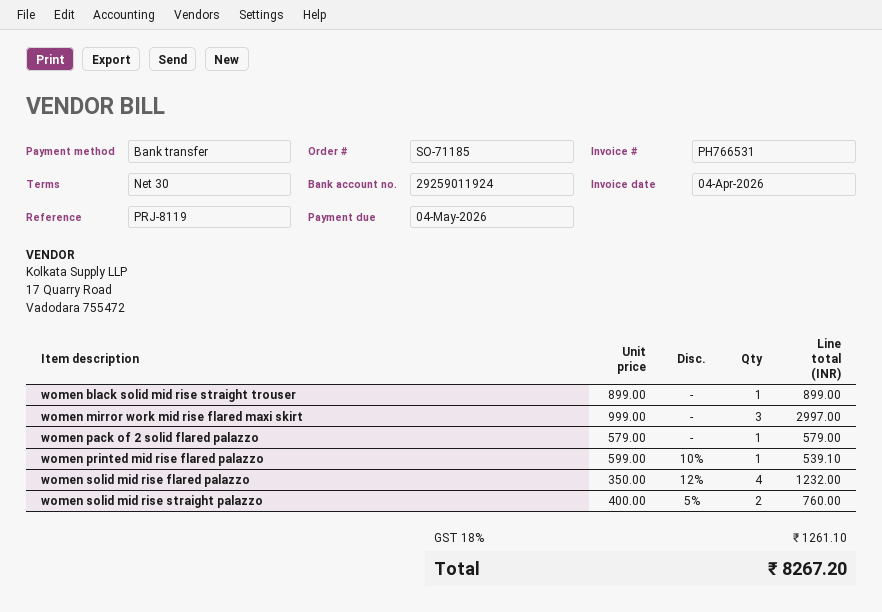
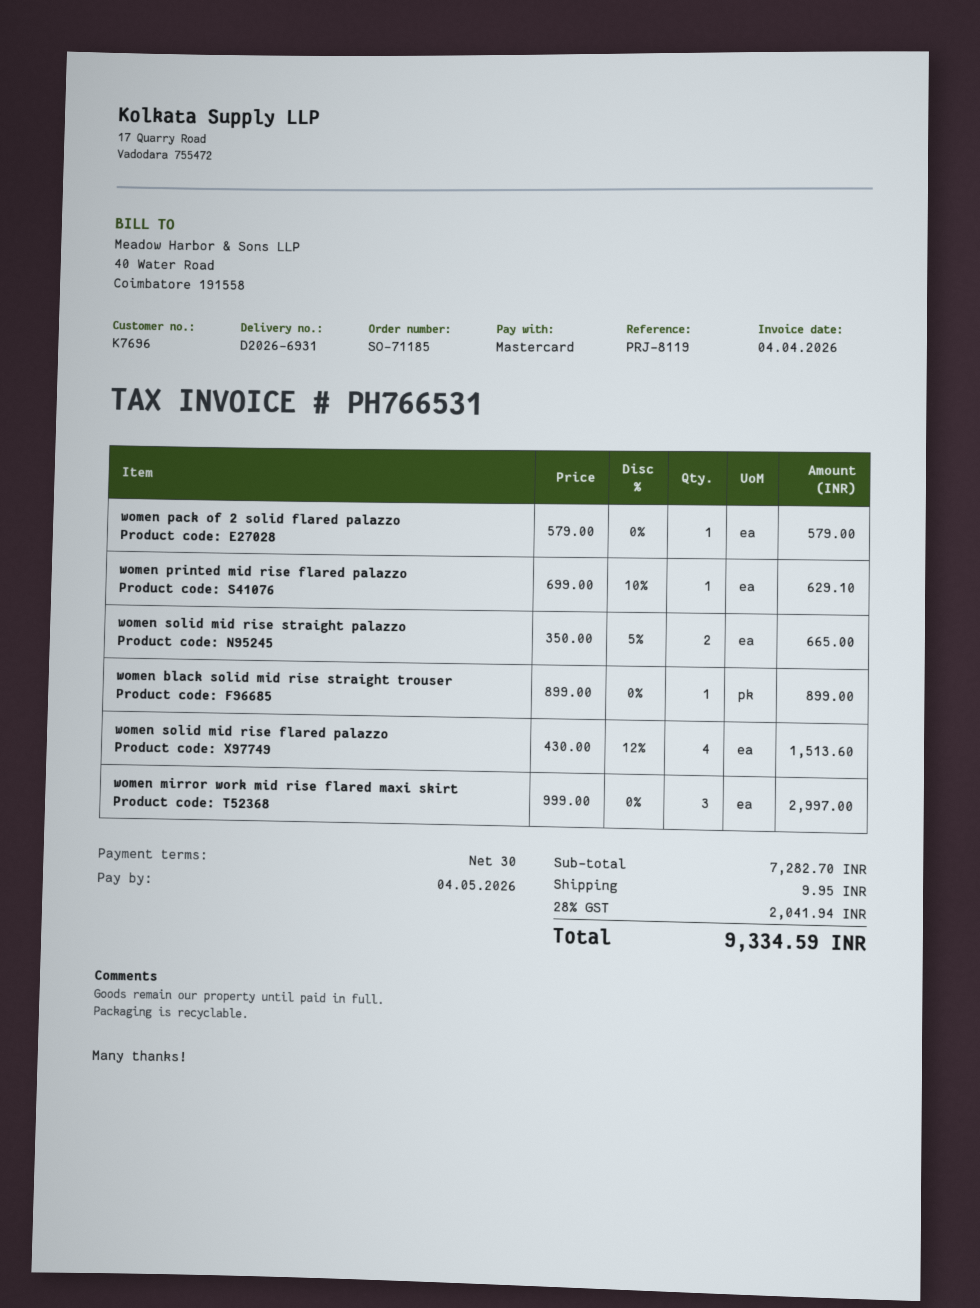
payment method: bank transfer -> Mastercard
women printed mid rise flared palazzo: 1 x 599.00 - 10% = 539.10 -> 1 x 699.00 - 10% = 629.10
women solid mid rise flared palazzo: 4 x 350.00 - 12% = 1232.00 -> 4 x 430.00 - 12% = 1513.60
women solid mid rise straight palazzo: 2 x 400.00 - 5% = 760.00 -> 2 x 350.00 - 5% = 665.00
shipping: none -> 9.95
tax: 18% = 1261.10 -> 28% = 2041.94
total: 8267.20 -> 9334.59

